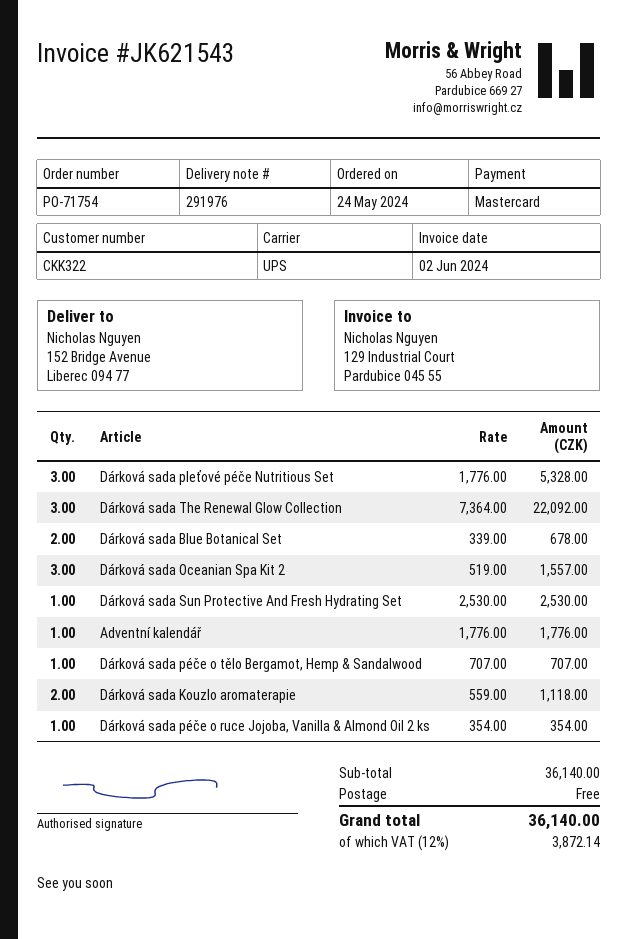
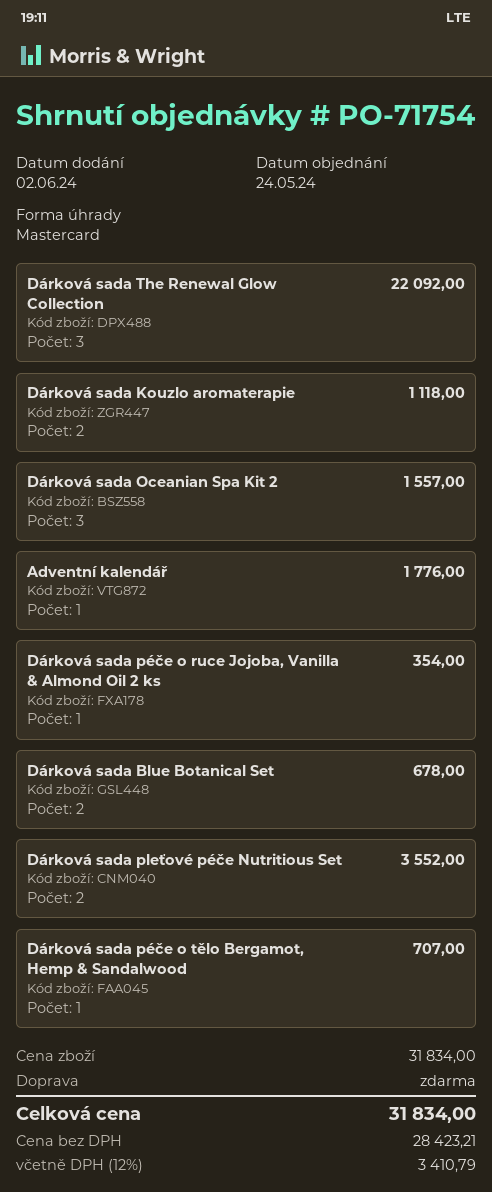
Dárková sada pleťové péče Nutritious Set: 3 for 5328.00 -> 2 for 3552.00
Dárková sada Sun Protective And Fresh Hydrating Set: 1 for 2530.00 -> none
subtotal: 36140.00 -> 31834.00
tax: 12% = 3872.14 -> 12% = 3410.79
total: 36140.00 -> 31834.00

